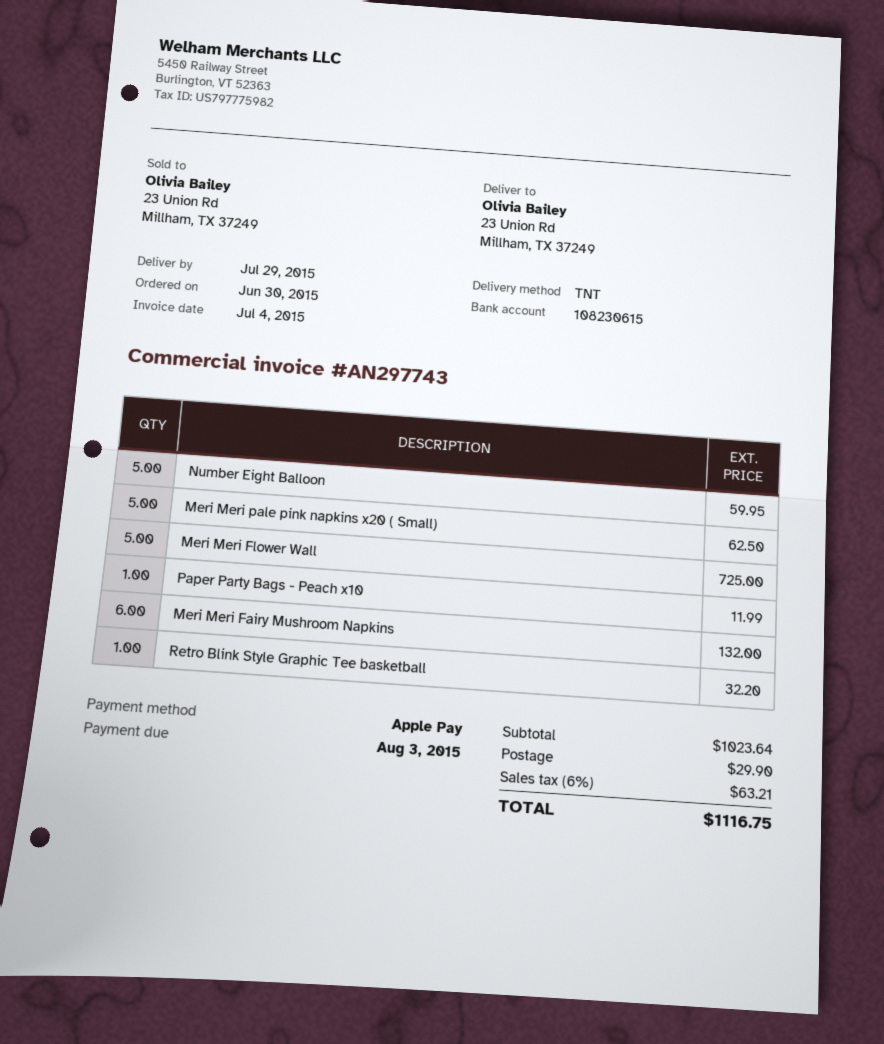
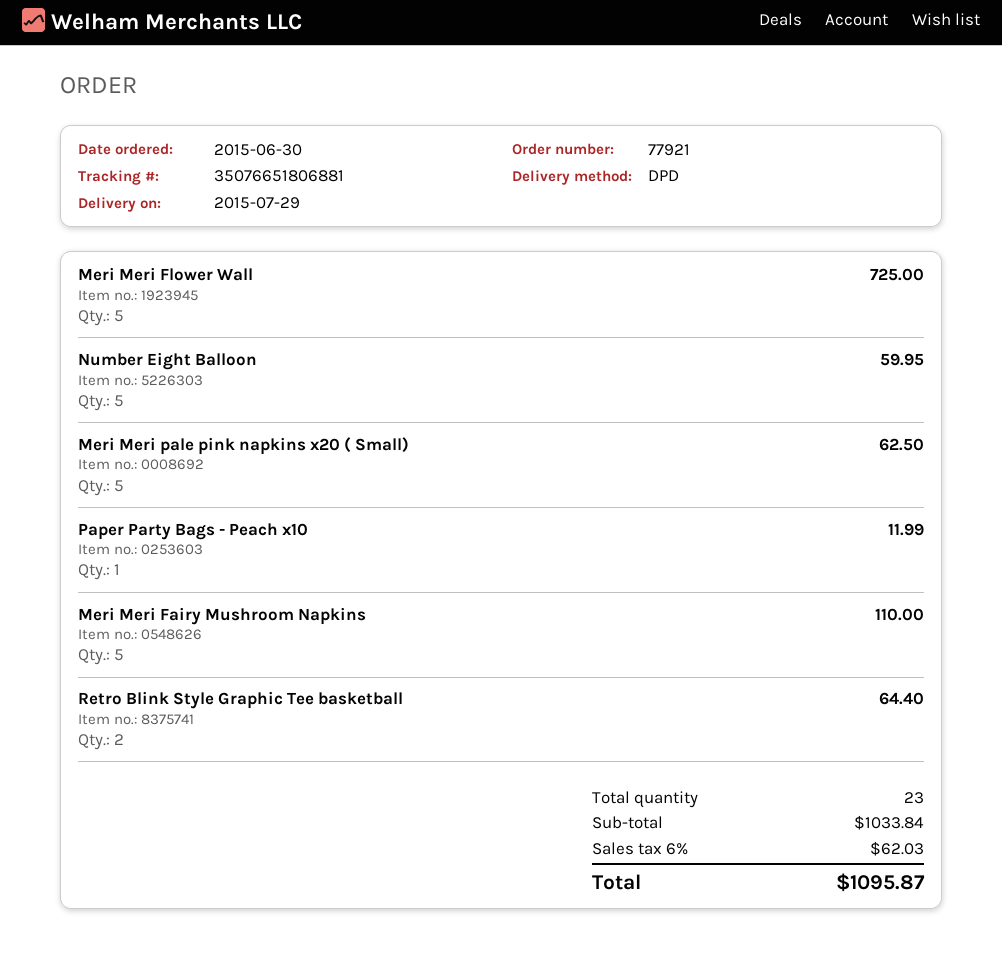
shipping method: TNT -> DPD
Meri Meri Fairy Mushroom Napkins: 6 for 132.00 -> 5 for 110.00
Retro Blink Style Graphic Tee basketball: 1 for 32.20 -> 2 for 64.40
subtotal: 1023.64 -> 1033.84
shipping: 29.90 -> none
tax: 6% = 63.21 -> 6% = 62.03
total: 1116.75 -> 1095.87

